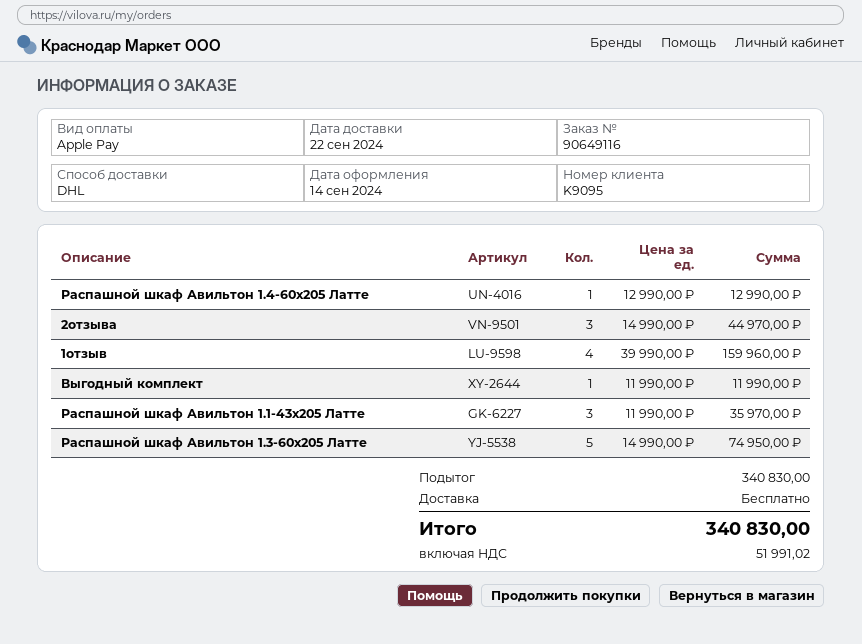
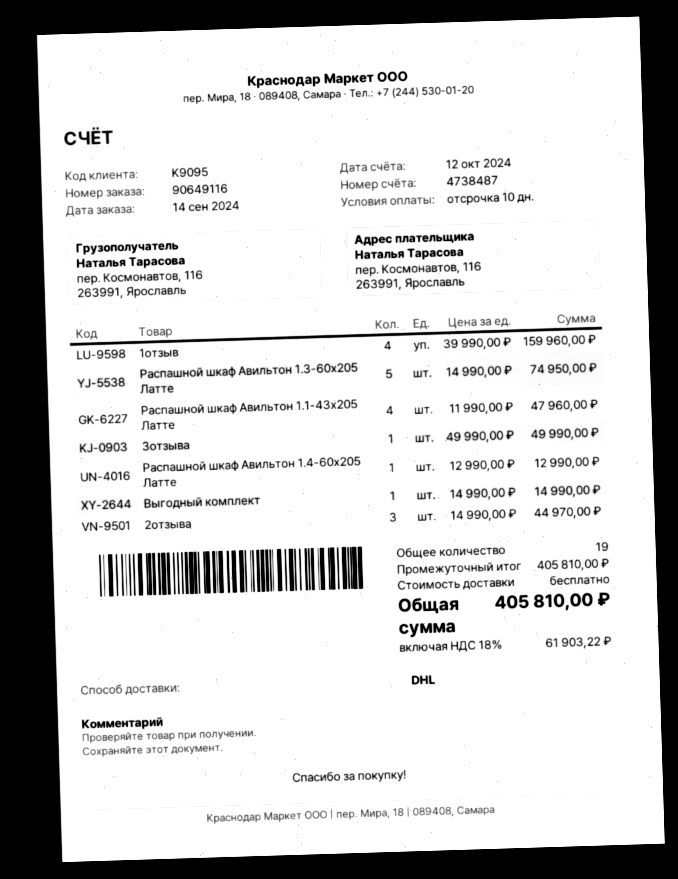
Выгодный комплект: 1 x 11990.00 = 11990.00 -> 1 x 14990.00 = 14990.00
Распашной шкаф Авильтон 1.1-43x205 Латте: 3 x 11990.00 = 35970.00 -> 4 x 11990.00 = 47960.00
3отзыва: none -> 1 x 49990.00 = 49990.00
subtotal: 340830.00 -> 405810.00
tax: 51991.02 -> 61903.22
total: 340830.00 -> 405810.00

